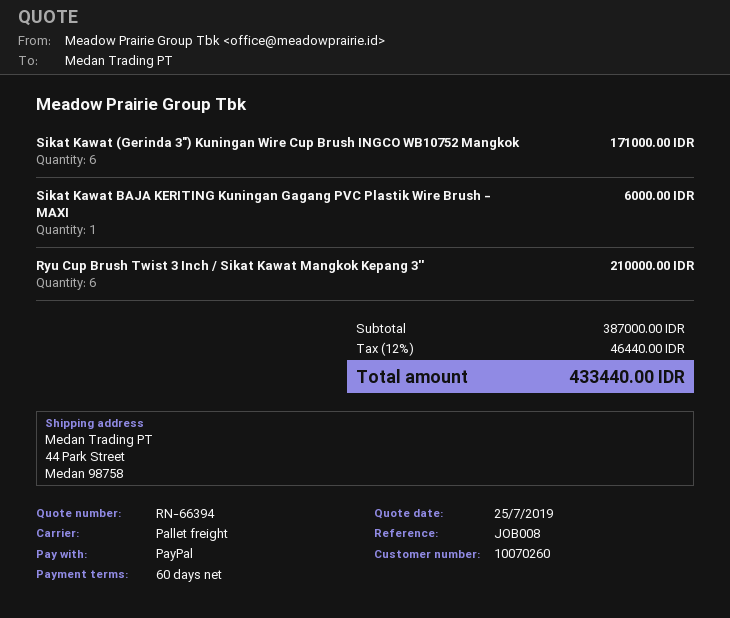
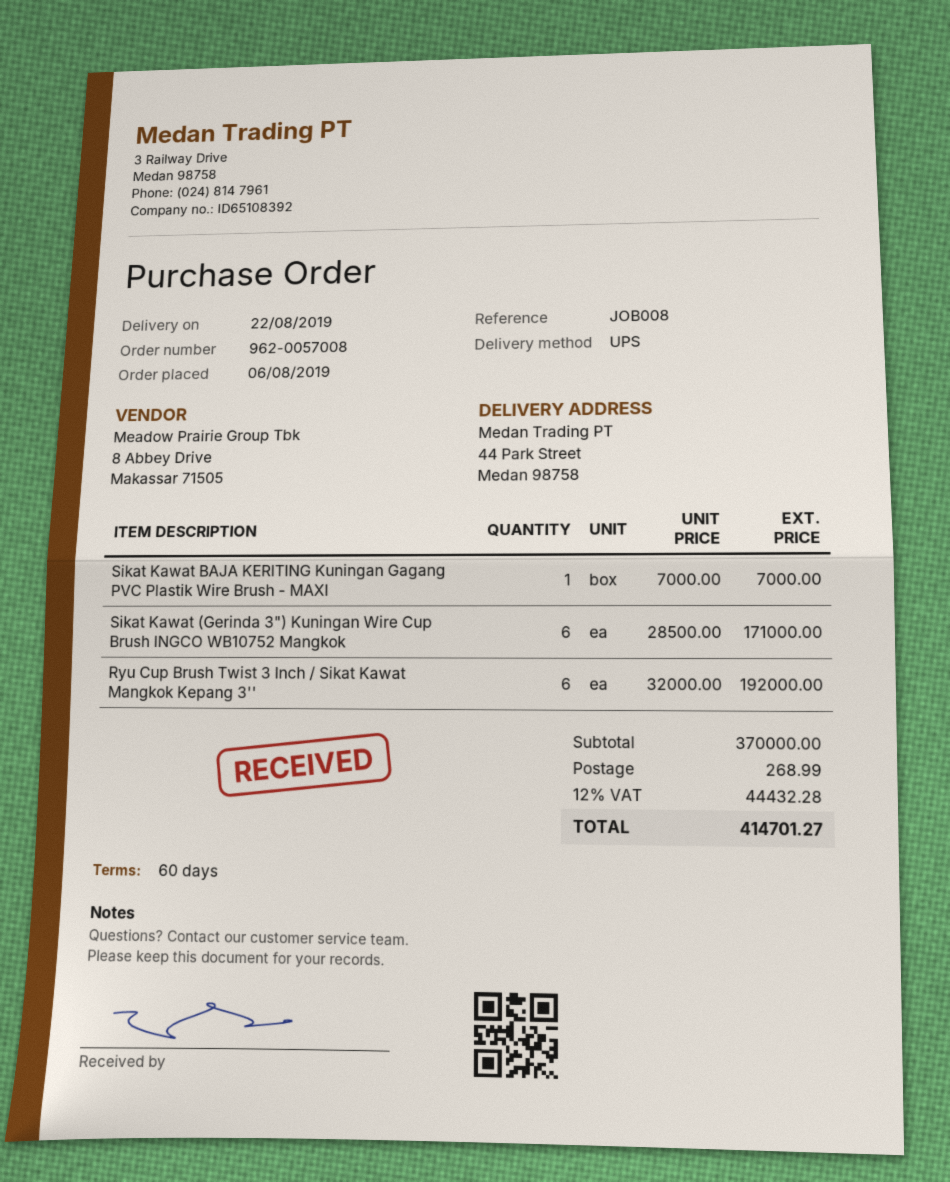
shipping method: pallet freight -> UPS
Sikat Kawat BAJA KERITING Kuningan Gagang PVC Plastik Wire Brush - MAXI: 1 for 6000.00 -> 1 for 7000.00
Ryu Cup Brush Twist 3 Inch / Sikat Kawat Mangkok Kepang 3'': 6 for 210000.00 -> 6 for 192000.00
subtotal: 387000.00 -> 370000.00
shipping: none -> 268.99
tax: 12% = 46440.00 -> 12% = 44432.28
total: 433440.00 -> 414701.27

